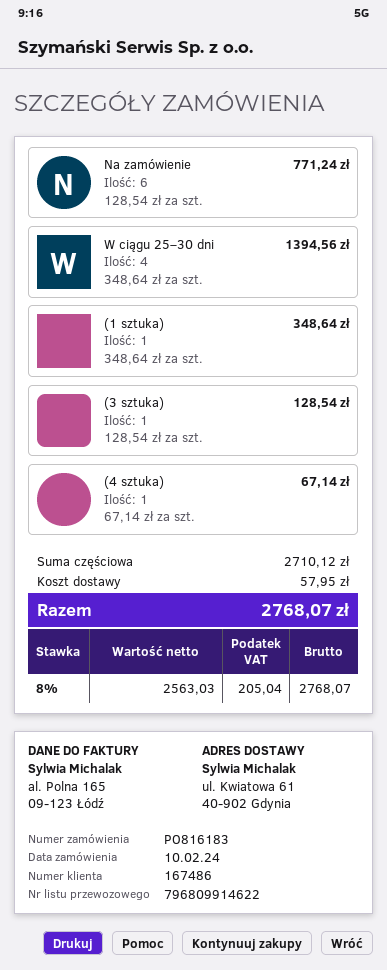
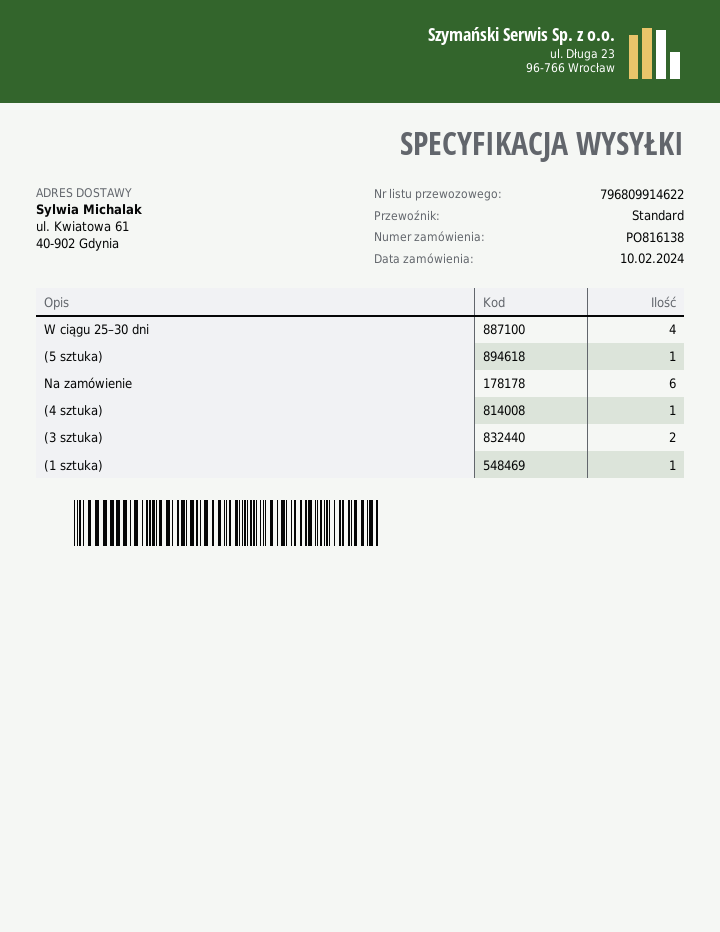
order number: PO816183 -> PO816138
(3 sztuka): 1 -> 2
(5 sztuka): none -> 1

